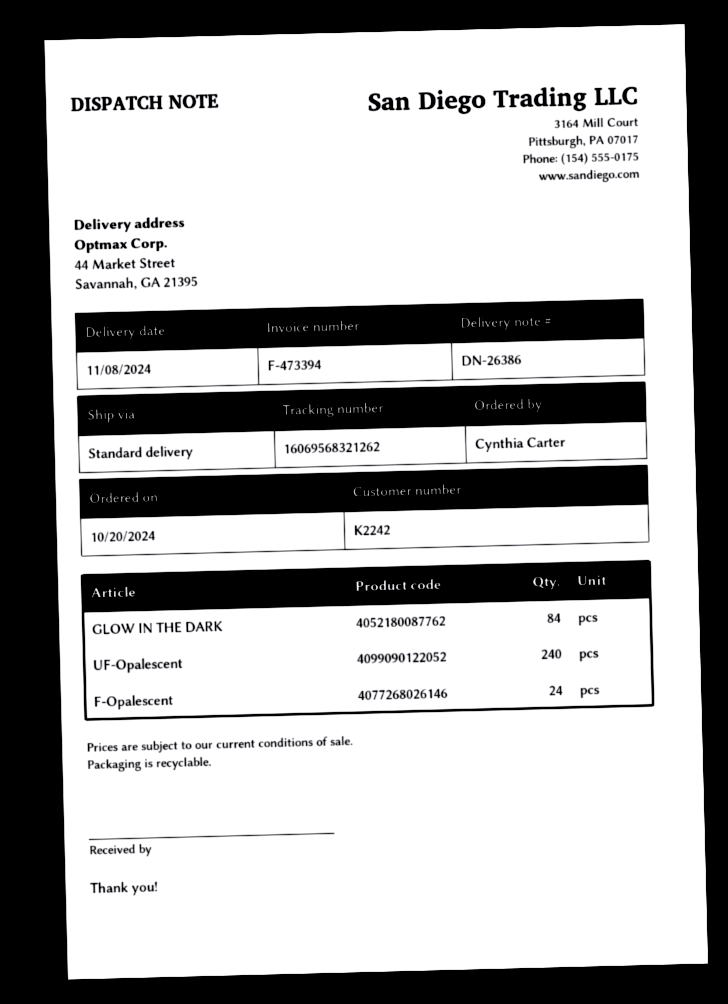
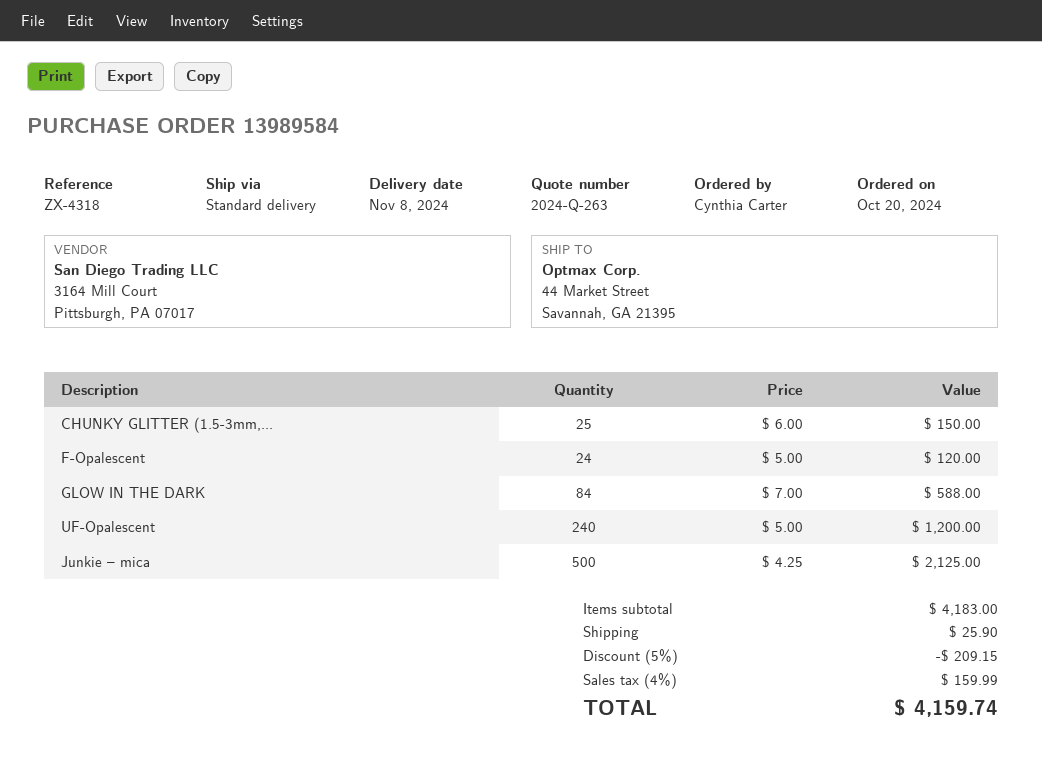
CHUNKY GLITTER (1.5-3mm,...: none -> 25
Junkie – mica: none -> 500

